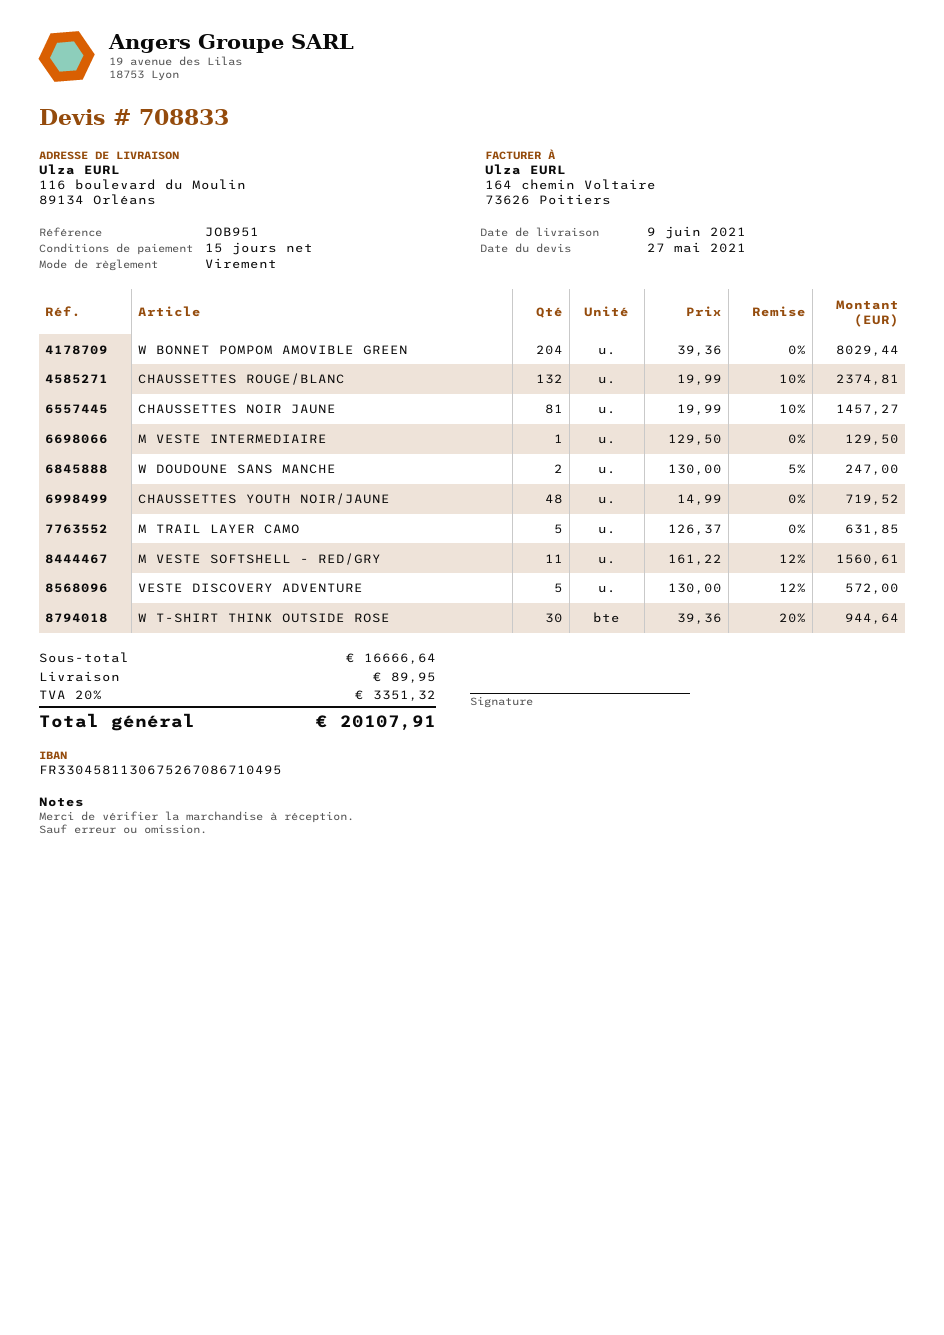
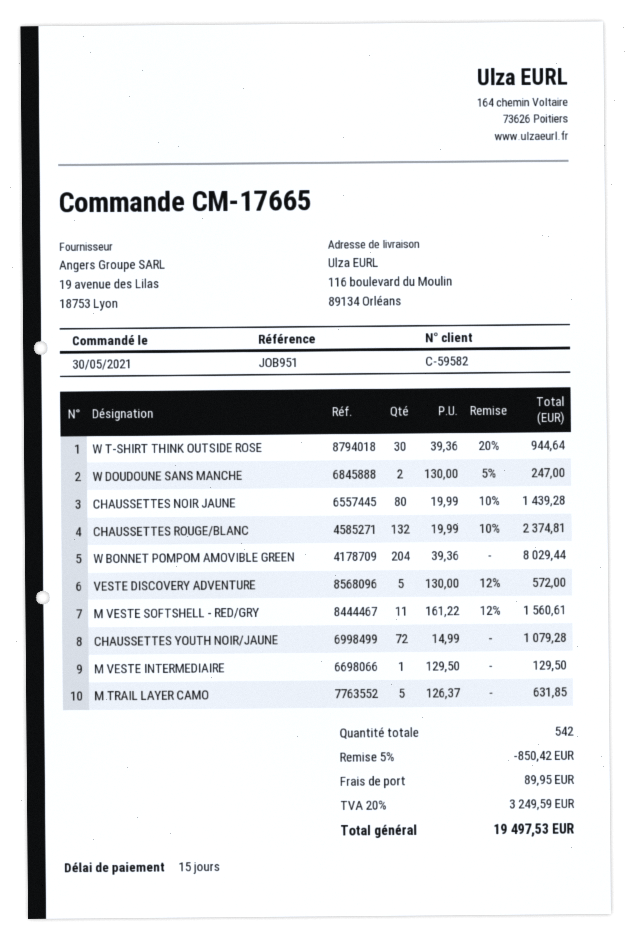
CHAUSSETTES NOIR JAUNE: 81 x 19.99 - 10% = 1457.27 -> 80 x 19.99 - 10% = 1439.28
CHAUSSETTES YOUTH NOIR/JAUNE: 48 x 14.99 = 719.52 -> 72 x 14.99 = 1079.28
discount: none -> 5% = 850.42
tax: 20% = 3351.32 -> 20% = 3249.59
total: 20107.91 -> 19497.53

